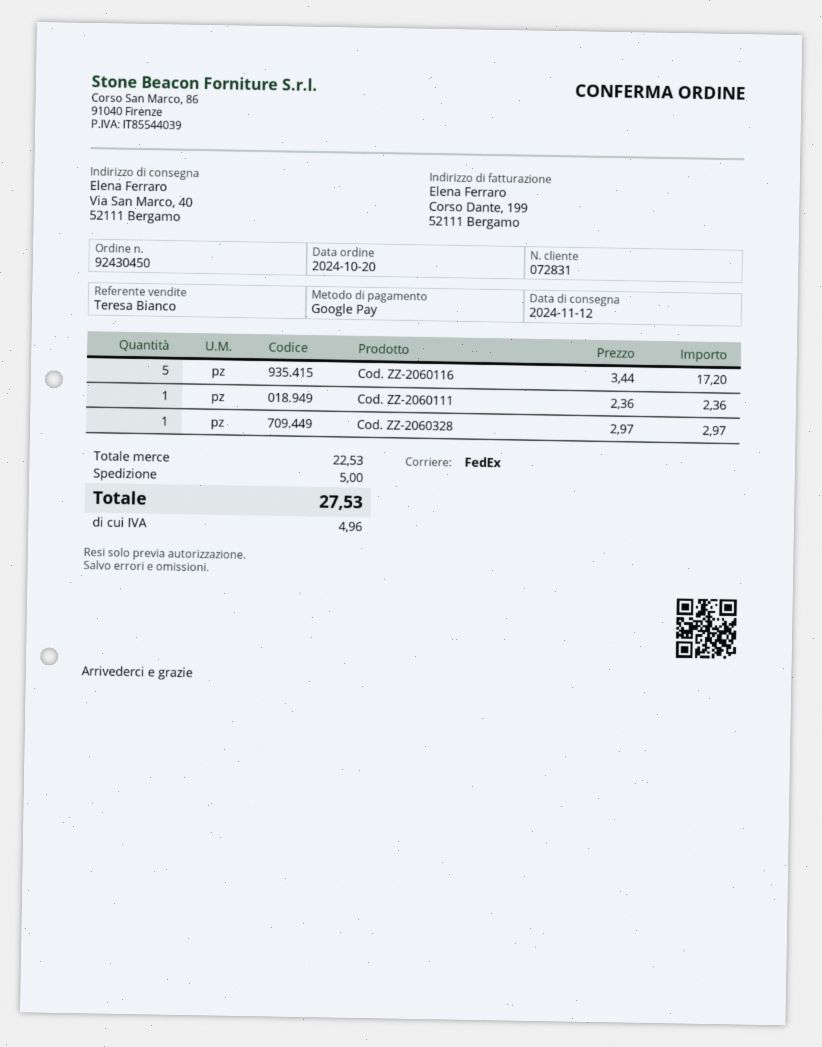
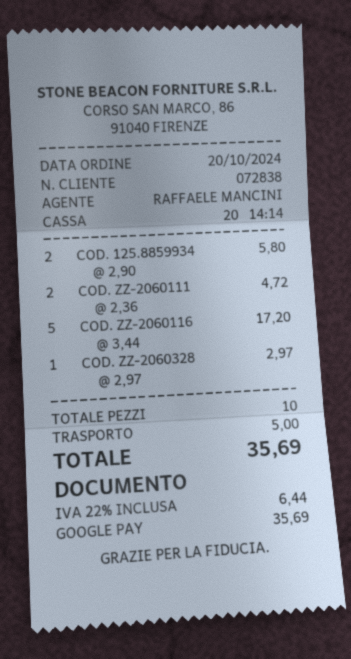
customer number: 072831 -> 072838
sales rep: Teresa Bianco -> RAFFAELE MANCINI
Cod. ZZ-2060111: 1 x 2.36 = 2.36 -> 2 x 2.36 = 4.72
COD. 125.8859934: none -> 2 x 2.90 = 5.80
tax: 4.96 -> 6.44
total: 27.53 -> 35.69

